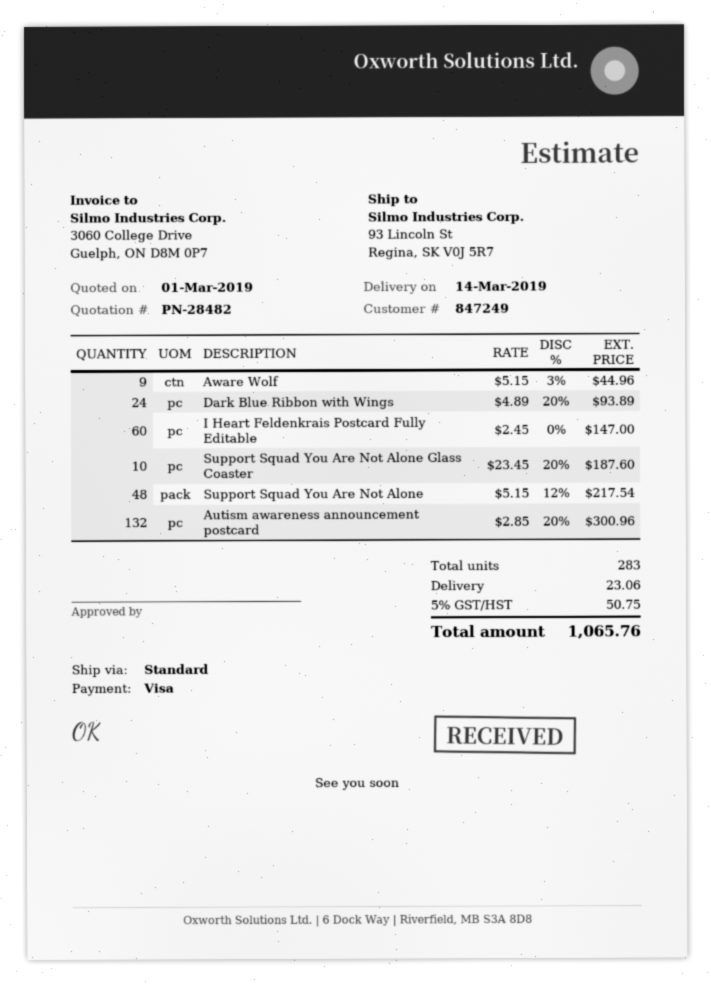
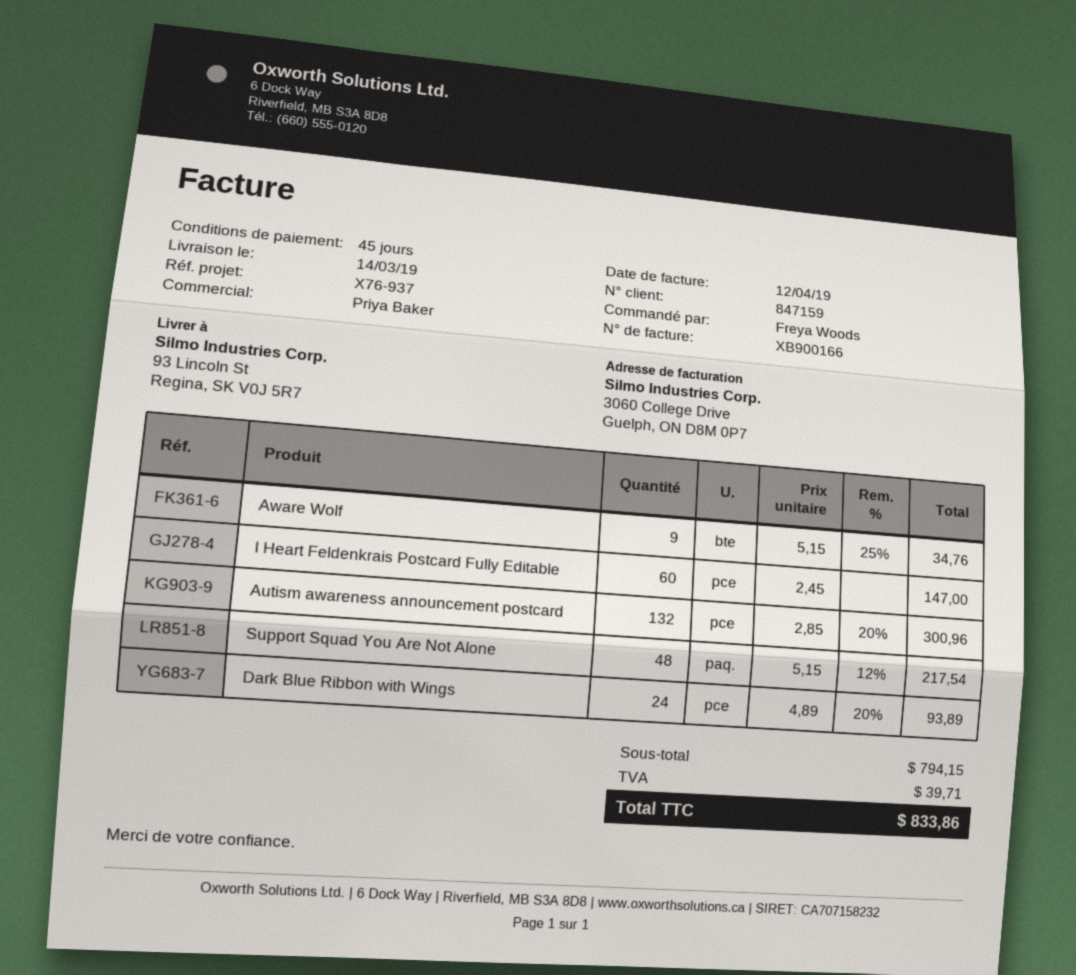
customer number: 847249 -> 847159
Aware Wolf: 9 x 5.15 - 3% = 44.96 -> 9 x 5.15 - 25% = 34.76
Support Squad You Are Not Alone Glass Coaster: 10 x 23.45 - 20% = 187.60 -> none
shipping: 23.06 -> none
tax: 50.75 -> 39.71
total: 1065.76 -> 833.86

